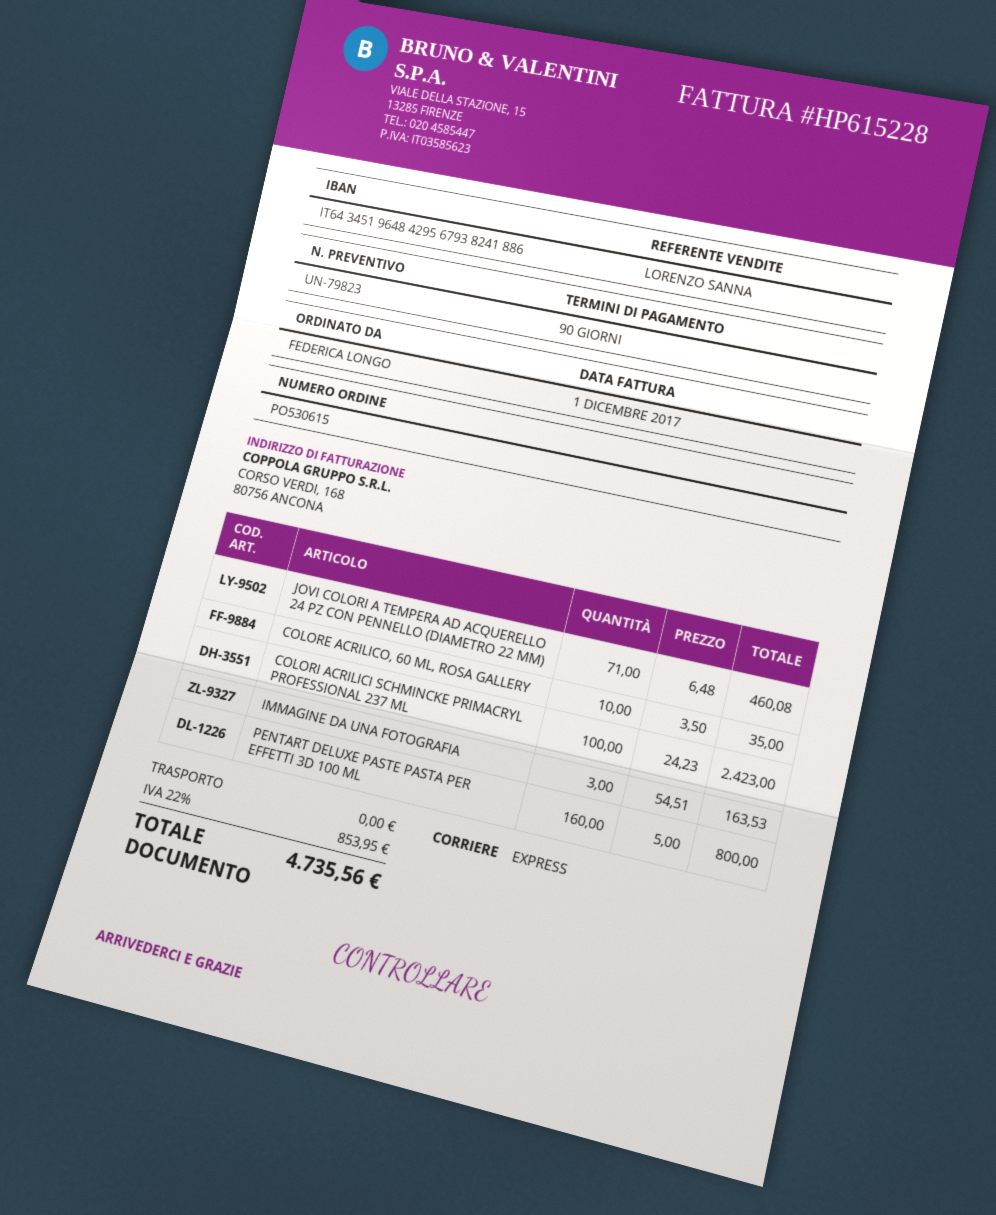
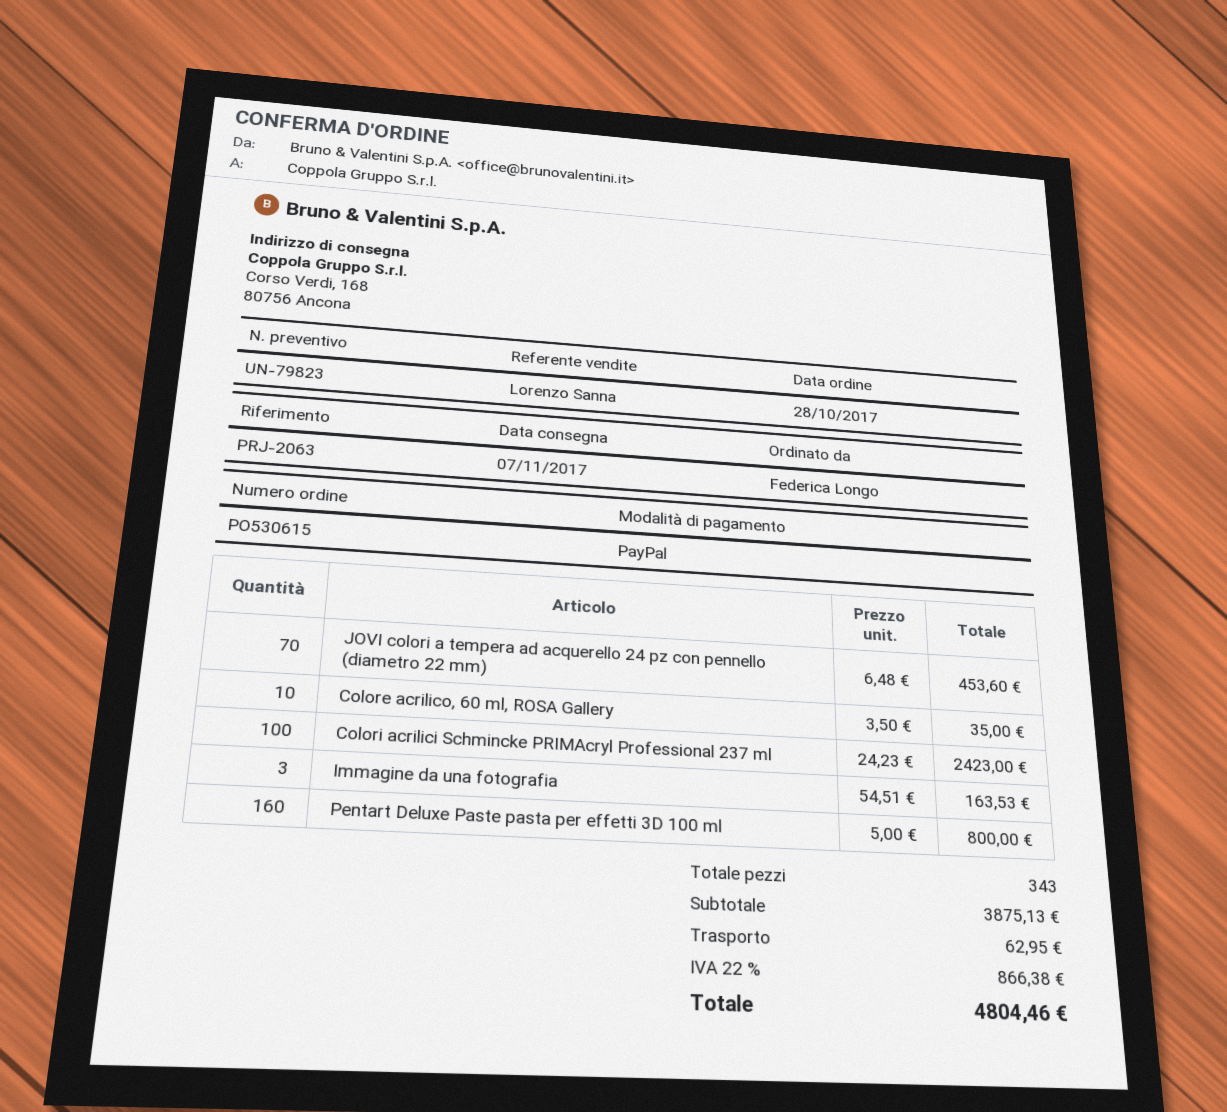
JOVI COLORI A TEMPERA AD ACQUERELLO 24 PZ CON PENNELLO (DIAMETRO 22 MM): 71 x 6.48 = 460.08 -> 70 x 6.48 = 453.60
shipping: 0.00 -> 62.95
tax: 22% = 853.95 -> 22% = 866.38
total: 4735.56 -> 4804.46

